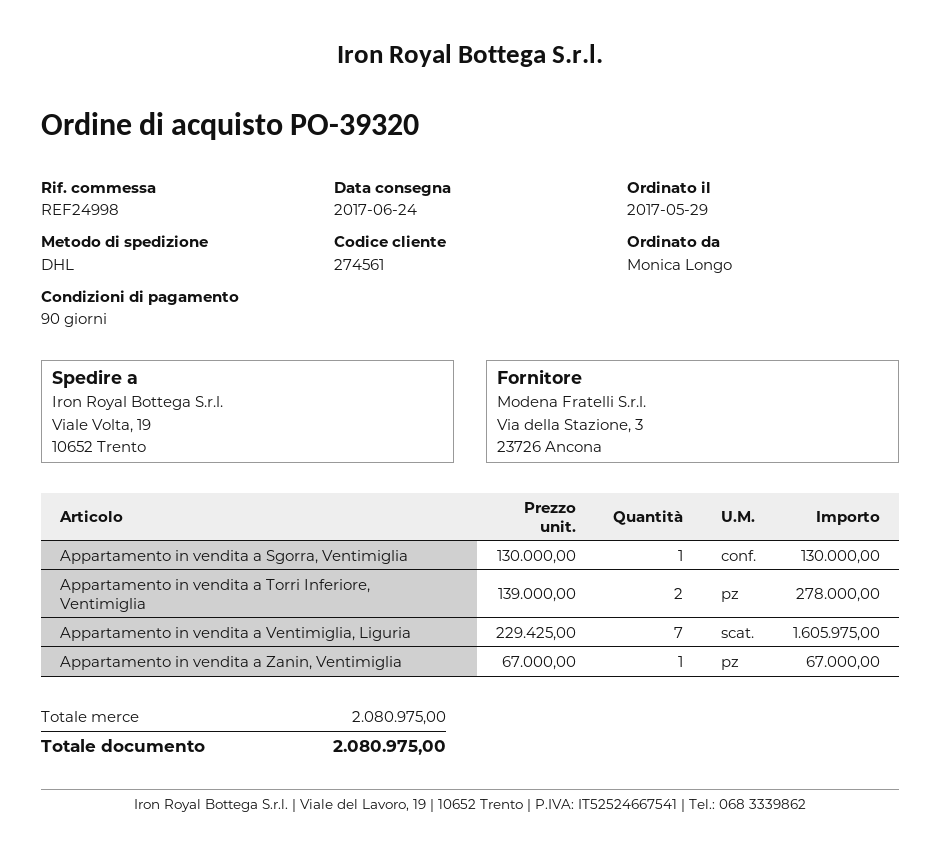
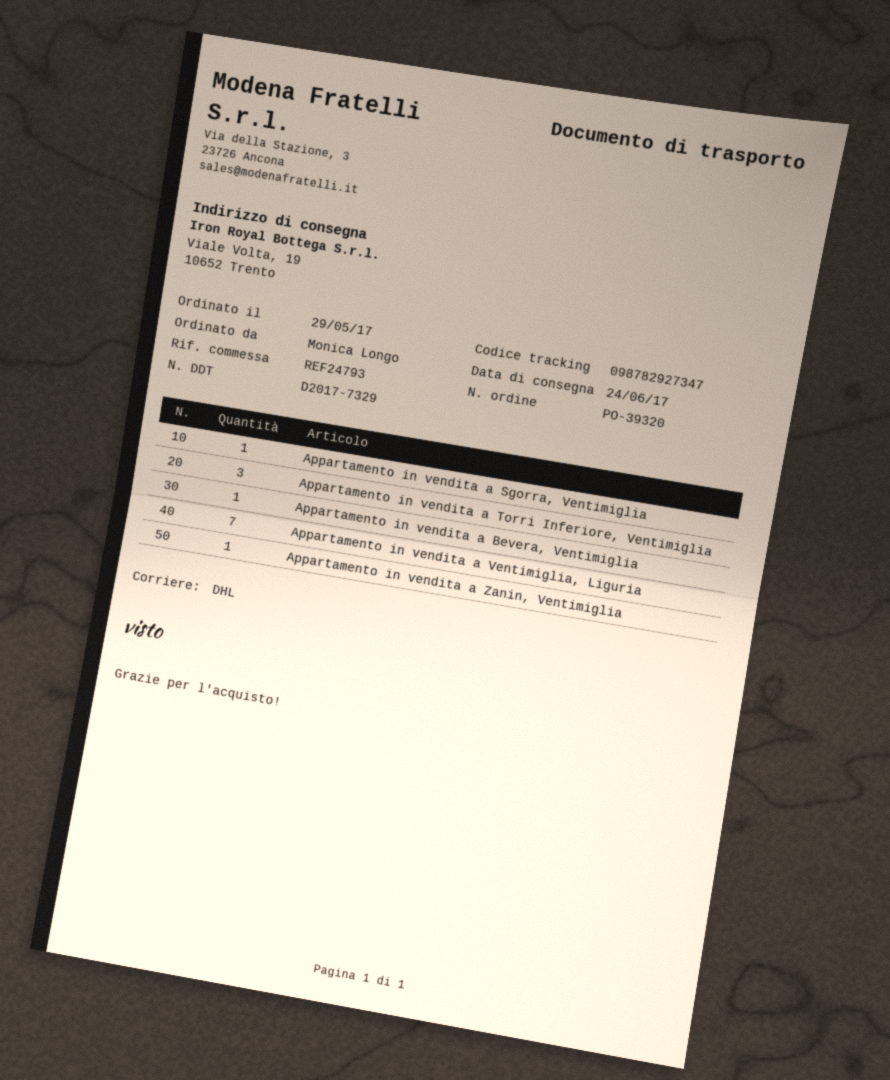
reference: REF24998 -> REF24793
Appartamento in vendita a Torri Inferiore, Ventimiglia: 2 -> 3
Appartamento in vendita a Bevera, Ventimiglia: none -> 1

